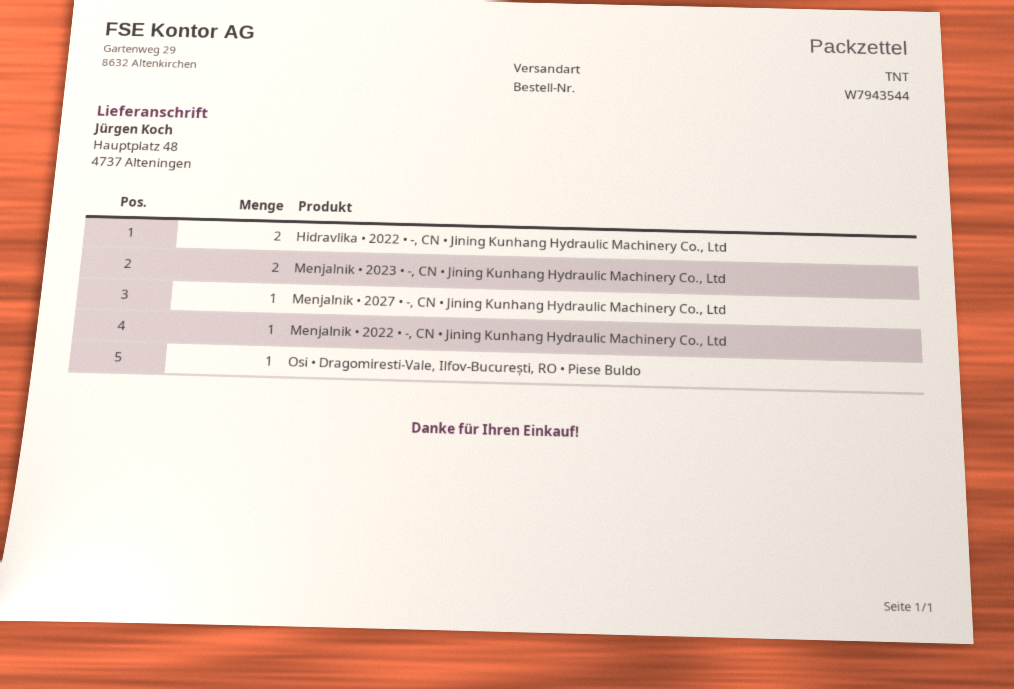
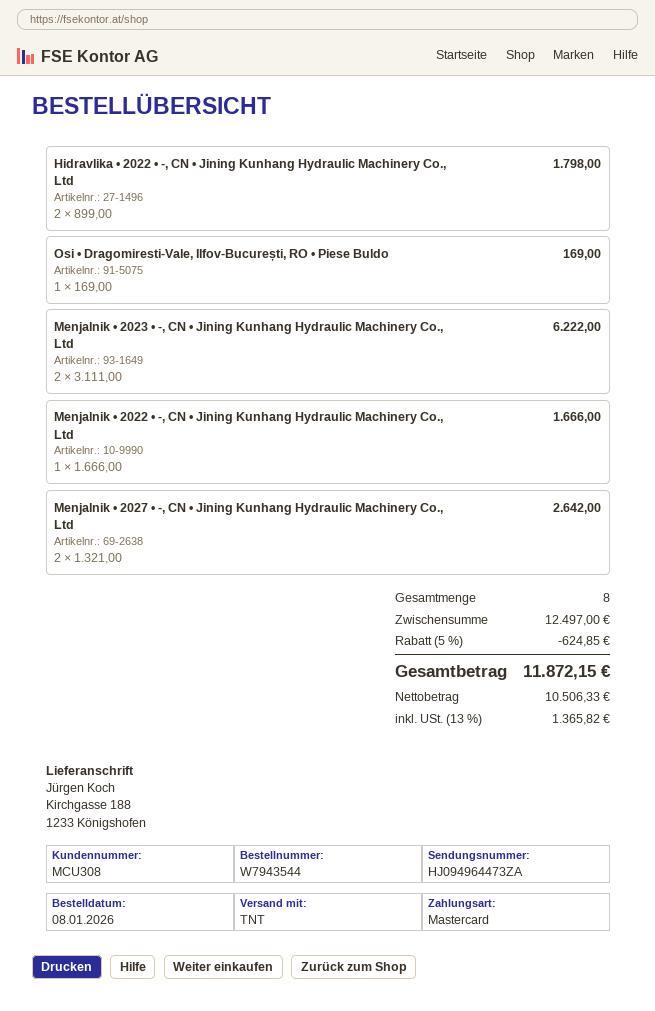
ship to: Hauptplatz 48, 4737 Alteningen -> Kirchgasse 188, 1233 Königshofen
Menjalnik • 2027 • -, CN • Jining Kunhang Hydraulic Machinery Co., Ltd: 1 -> 2

